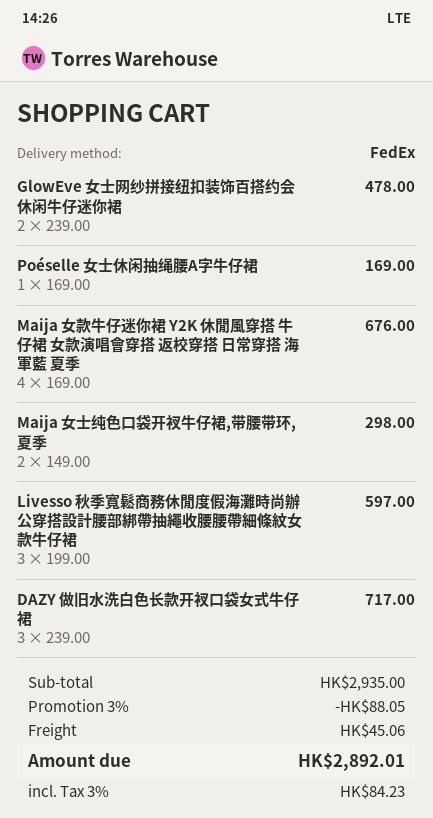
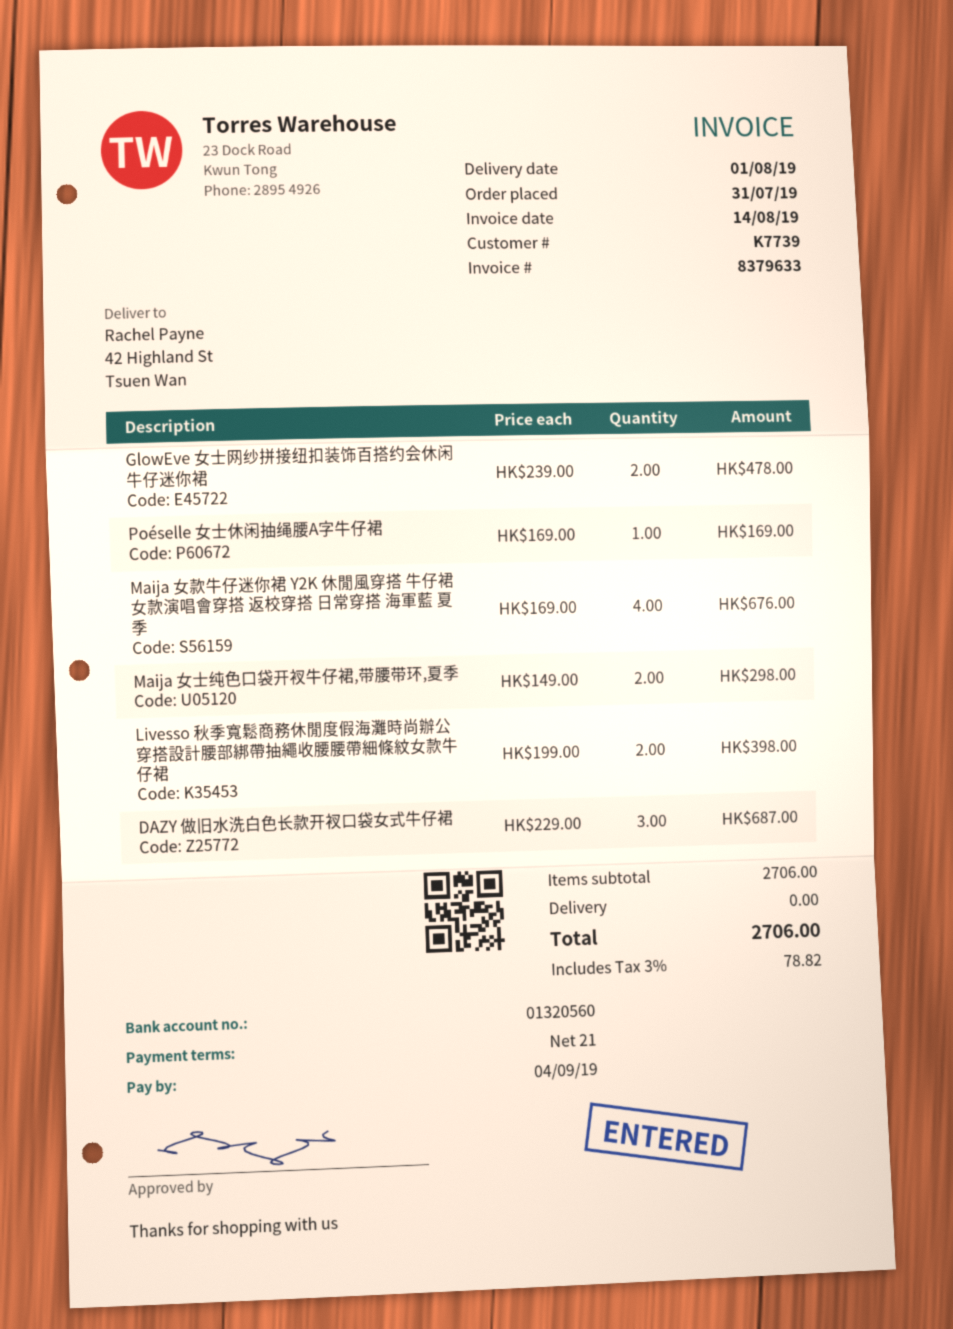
Livesso 秋季寬鬆商務休閒度假海灘時尚辦公穿搭設計腰部綁帶抽繩收腰腰帶細條紋女款牛仔裙: 3 x 199.00 = 597.00 -> 2 x 199.00 = 398.00
DAZY 做旧水洗白色长款开衩口袋女式牛仔裙: 3 x 239.00 = 717.00 -> 3 x 229.00 = 687.00
subtotal: 2935.00 -> 2706.00
discount: 3% = 88.05 -> none
shipping: 45.06 -> 0.00
tax: 3% = 84.23 -> 3% = 78.82
total: 2892.01 -> 2706.00

